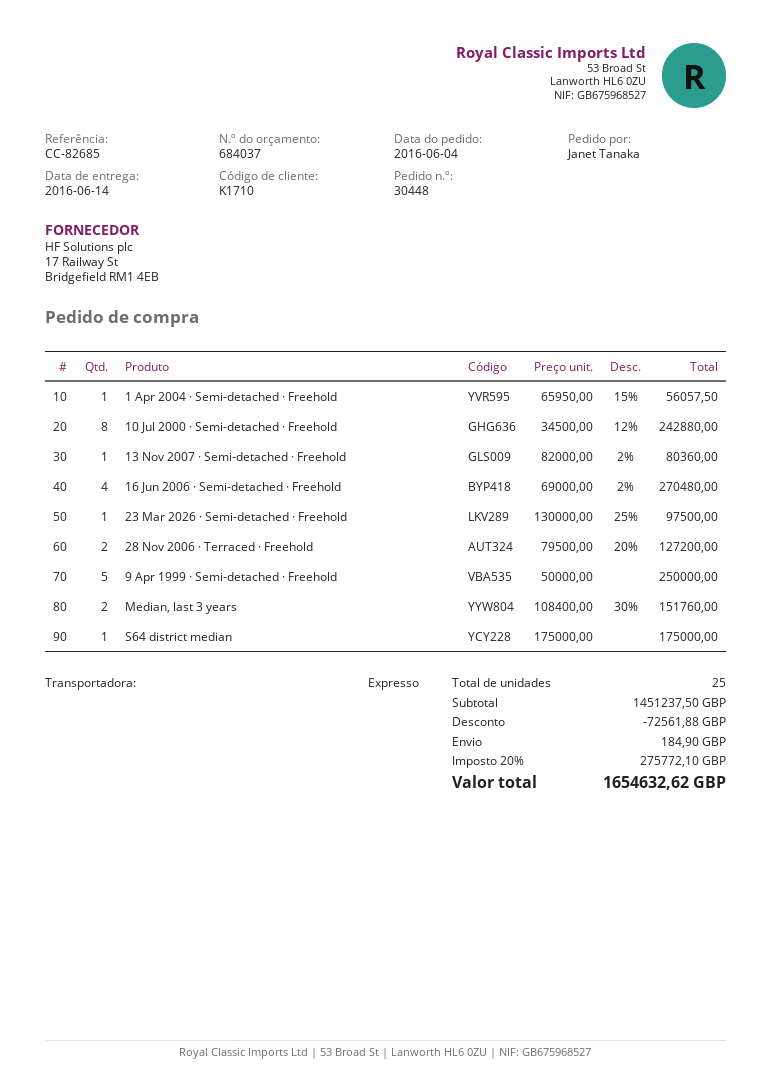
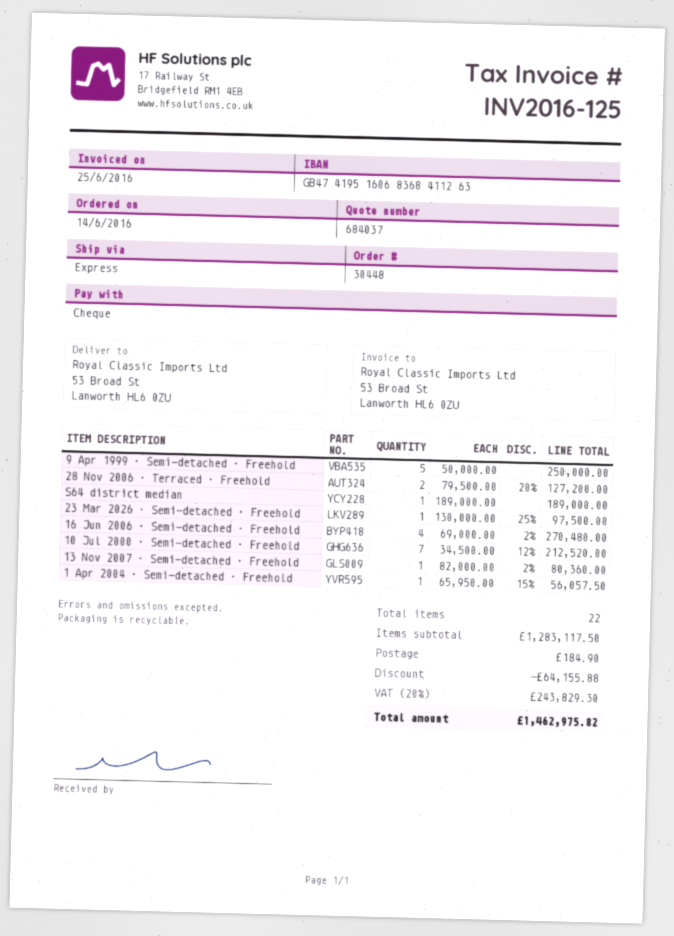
order date: 2016-06-04 -> 2016-06-14
10 Jul 2000 · Semi-detached · Freehold: 8 x 34500.00 - 12% = 242880.00 -> 7 x 34500.00 - 12% = 212520.00
Median, last 3 years: 2 x 108400.00 - 30% = 151760.00 -> none
S64 district median: 1 x 175000.00 = 175000.00 -> 1 x 189000.00 = 189000.00
total quantity: 25 -> 22
subtotal: 1451237.50 -> 1283117.50
discount: 72561.88 -> 64155.88
tax: 20% = 275772.10 -> 20% = 243829.30
total: 1654632.62 -> 1462975.82

